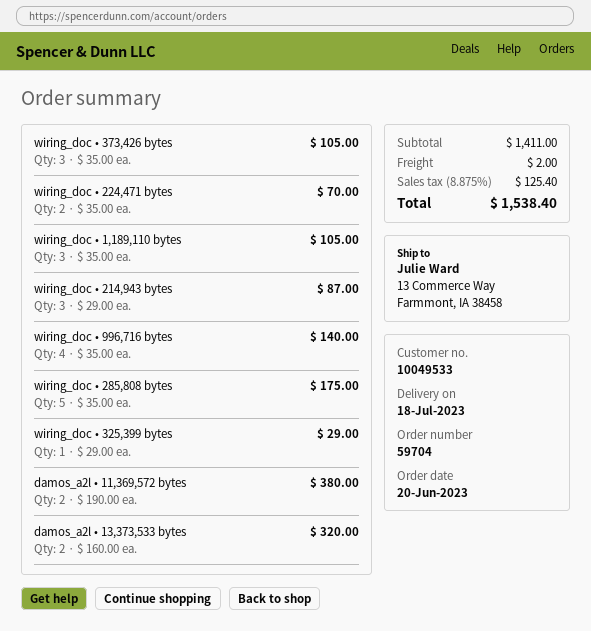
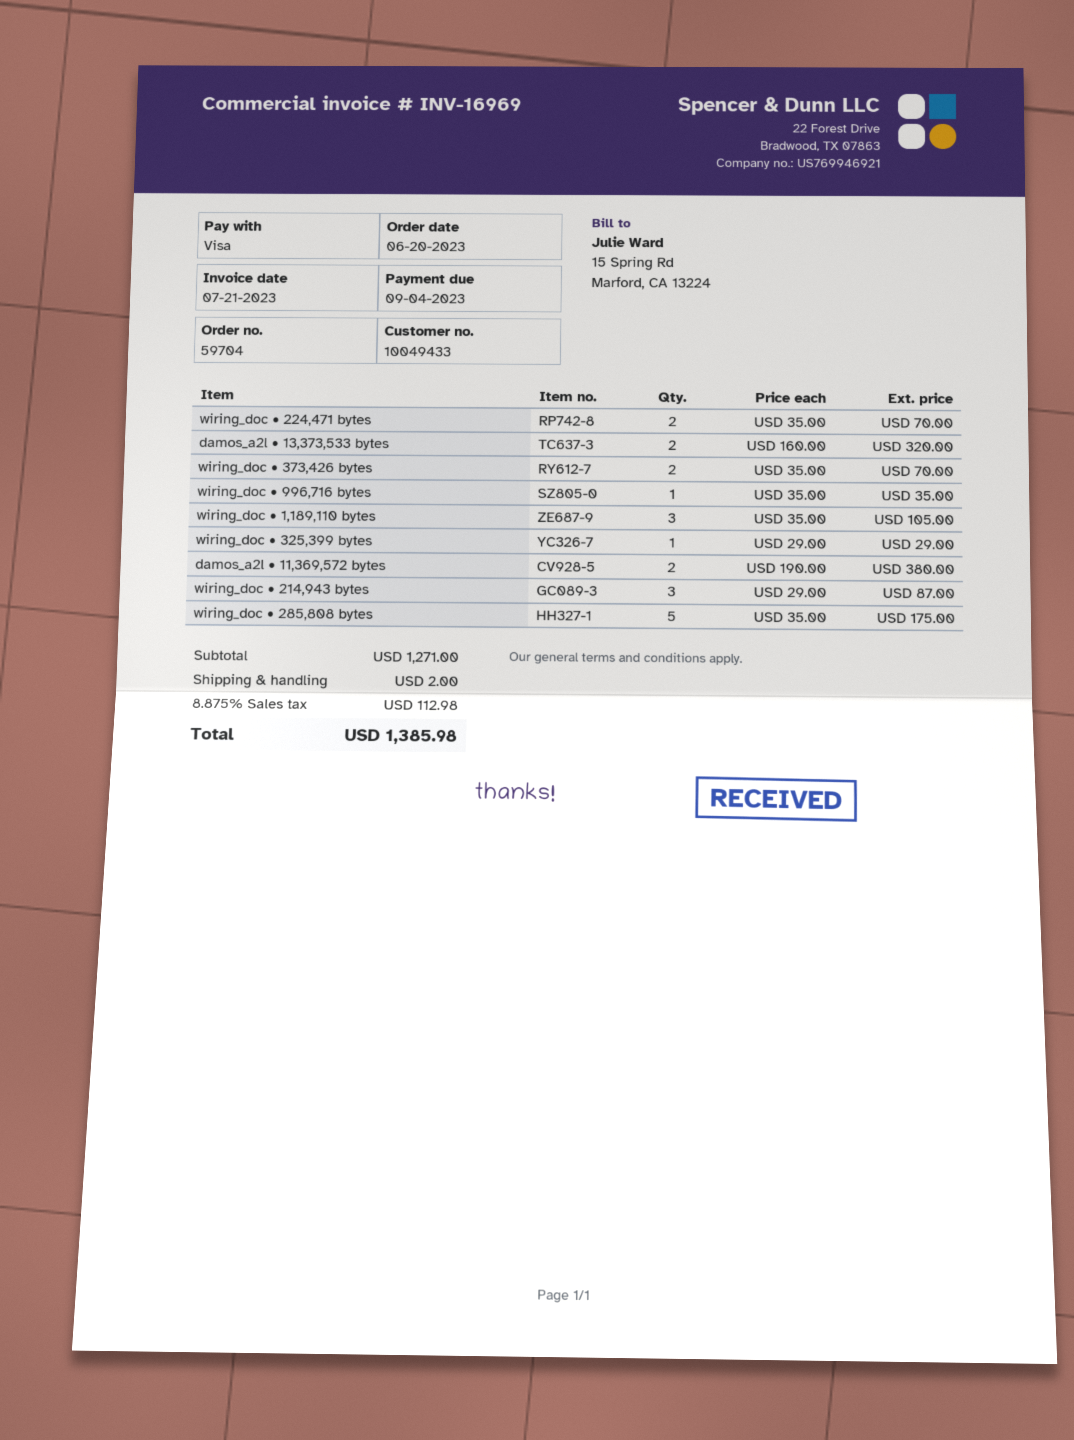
customer number: 10049533 -> 10049433
wiring_doc • 373,426 bytes: 3 x 35.00 = 105.00 -> 2 x 35.00 = 70.00
wiring_doc • 996,716 bytes: 4 x 35.00 = 140.00 -> 1 x 35.00 = 35.00
subtotal: 1411.00 -> 1271.00
tax: 8.875% = 125.40 -> 8.875% = 112.98
total: 1538.40 -> 1385.98

